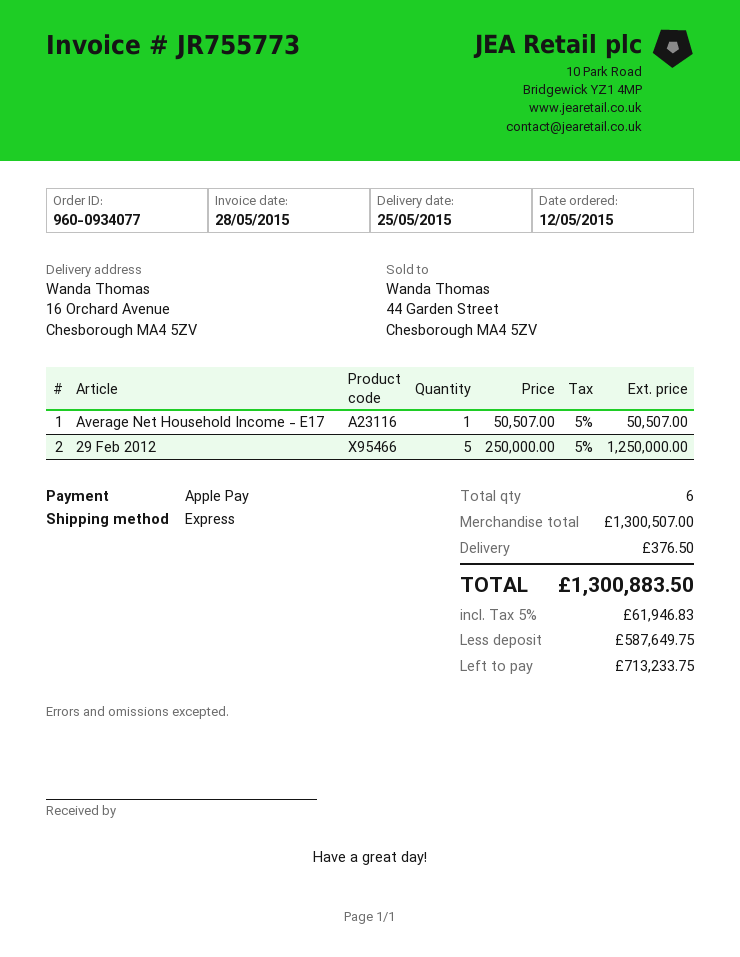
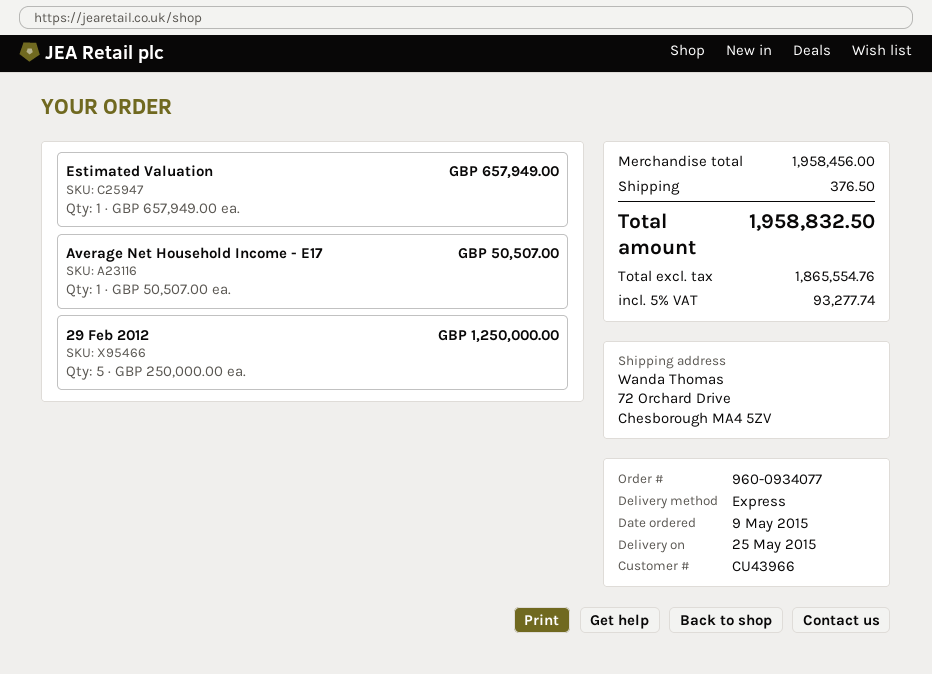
order date: 2015-05-12 -> 2015-05-09
ship to: 16 Orchard Avenue, Chesborough MA4 5ZV -> 72 Orchard Drive, Chesborough MA4 5ZV
Estimated Valuation: none -> 1 x 657949.00 = 657949.00
subtotal: 1300507.00 -> 1958456.00
tax: 5% = 61946.83 -> 5% = 93277.74
total: 1300883.50 -> 1958832.50

